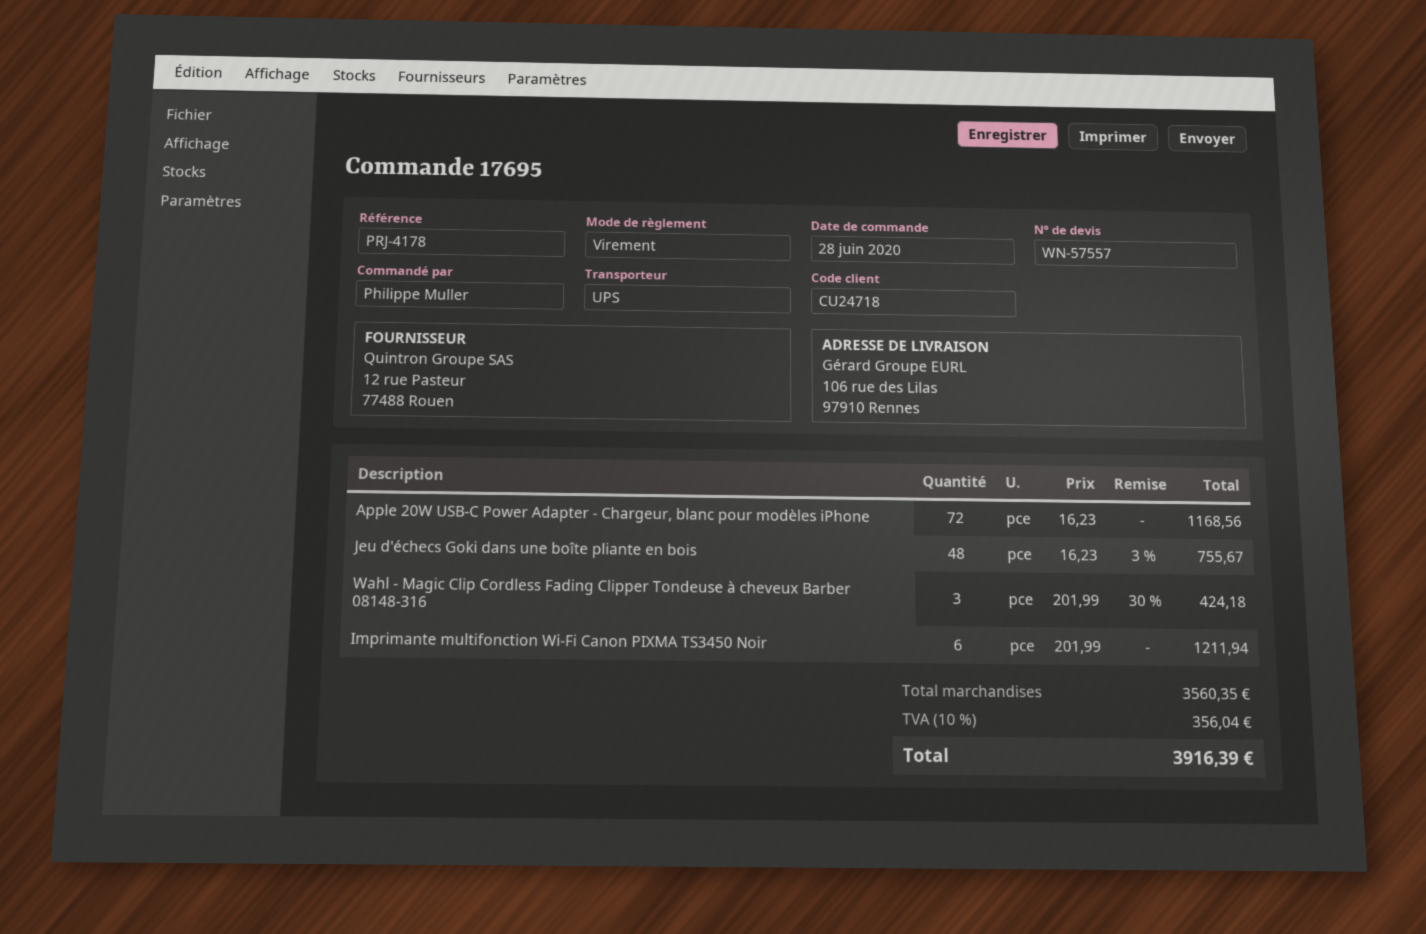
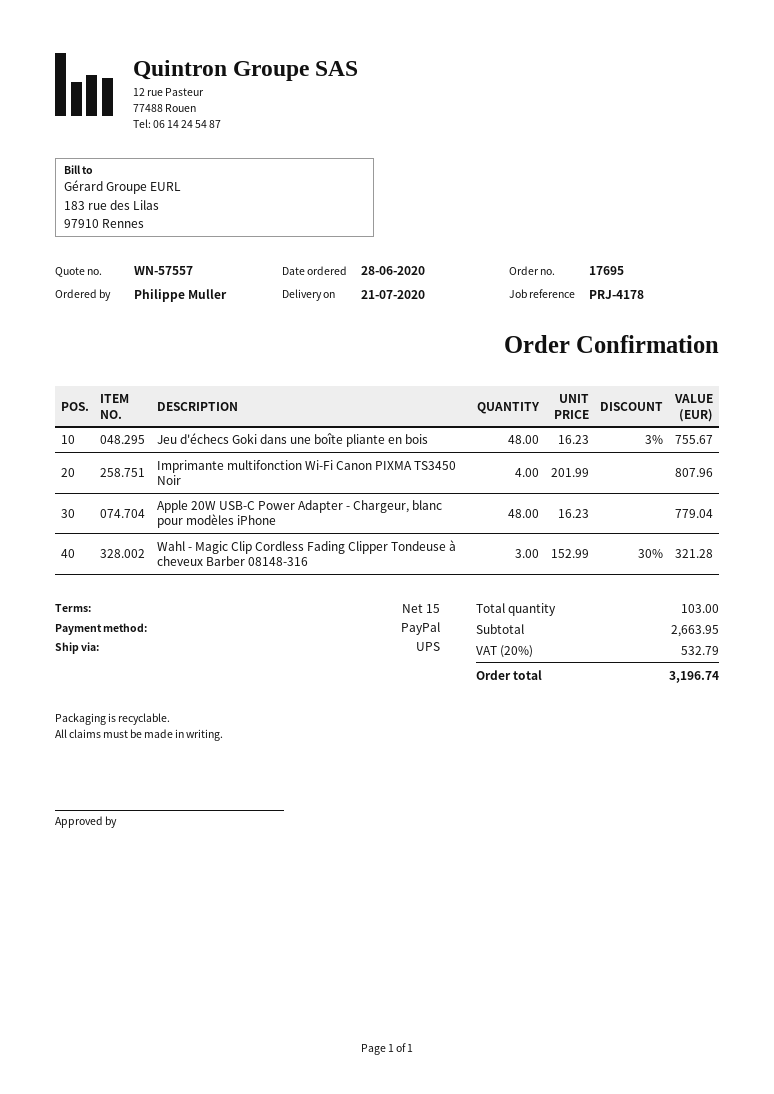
payment method: bank transfer -> PayPal
Apple 20W USB-C Power Adapter - Chargeur, blanc pour modèles iPhone: 72 x 16.23 = 1168.56 -> 48 x 16.23 = 779.04
Wahl - Magic Clip Cordless Fading Clipper Tondeuse à cheveux Barber 08148-316: 3 x 201.99 - 30% = 424.18 -> 3 x 152.99 - 30% = 321.28
Imprimante multifonction Wi-Fi Canon PIXMA TS3450 Noir: 6 x 201.99 = 1211.94 -> 4 x 201.99 = 807.96
subtotal: 3560.35 -> 2663.95
tax: 10% = 356.04 -> 20% = 532.79
total: 3916.39 -> 3196.74

